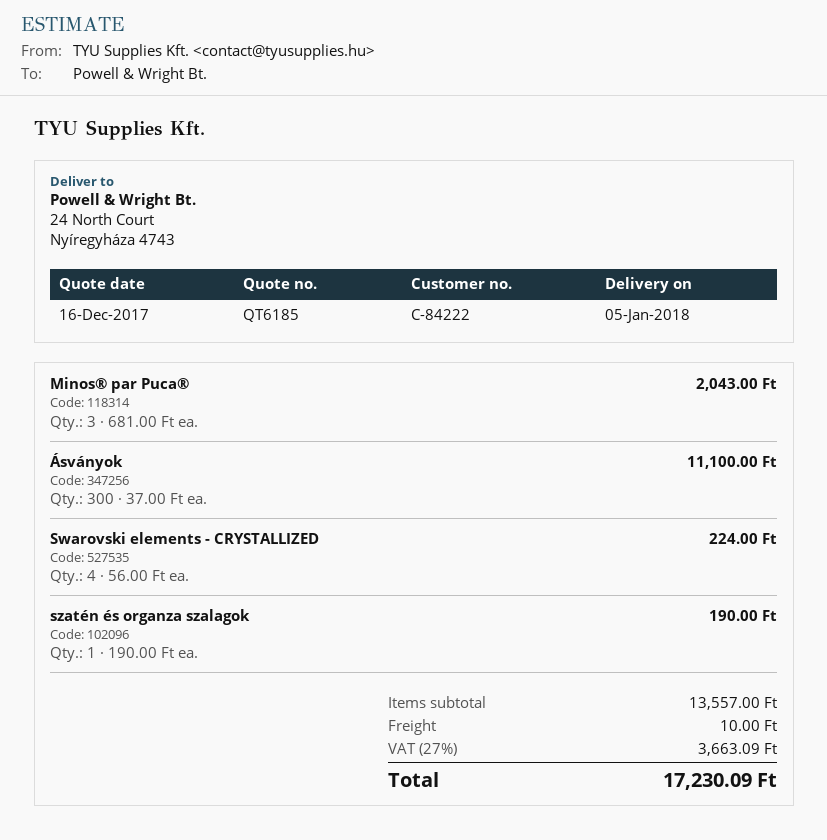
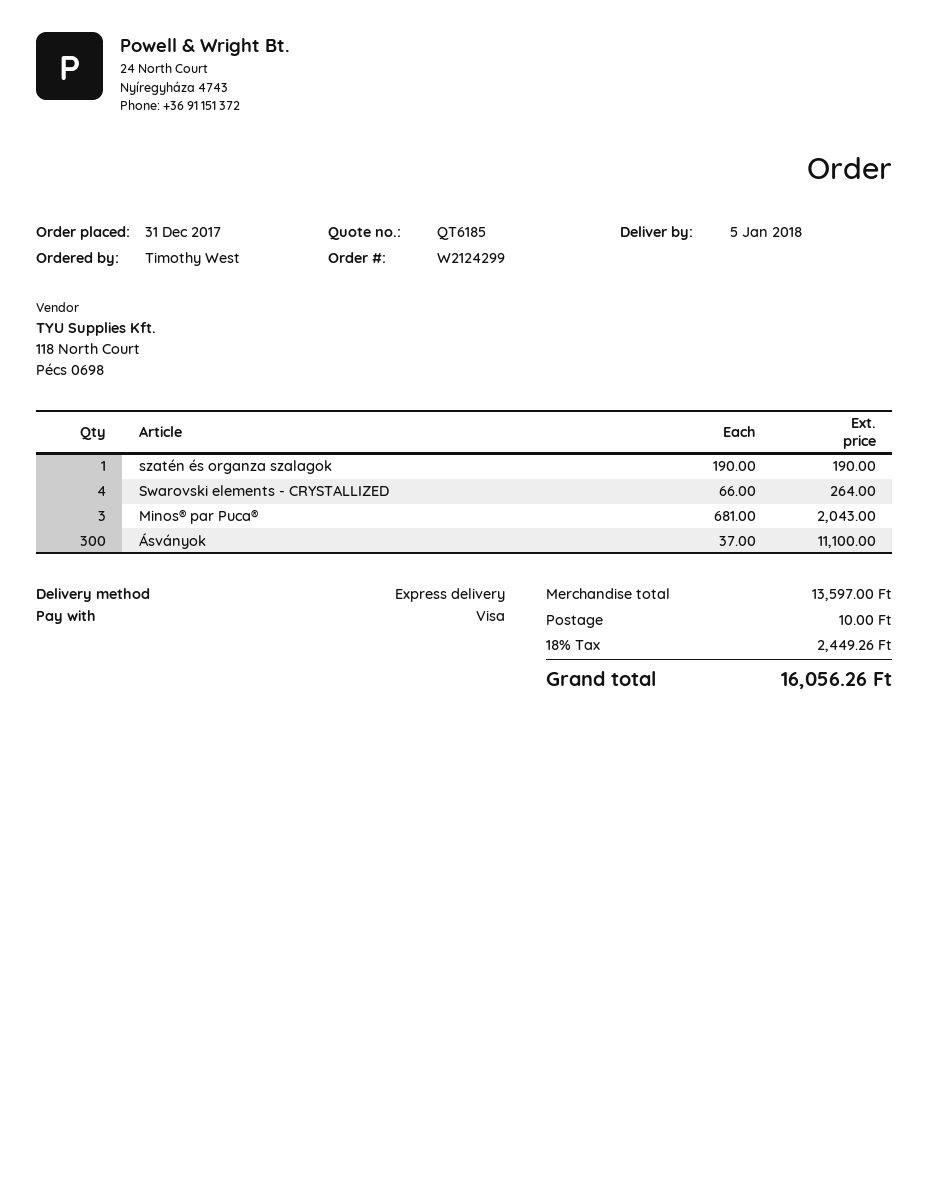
Swarovski elements - CRYSTALLIZED: 4 x 56.00 = 224.00 -> 4 x 66.00 = 264.00
subtotal: 13557.00 -> 13597.00
tax: 27% = 3663.09 -> 18% = 2449.26
total: 17230.09 -> 16056.26

